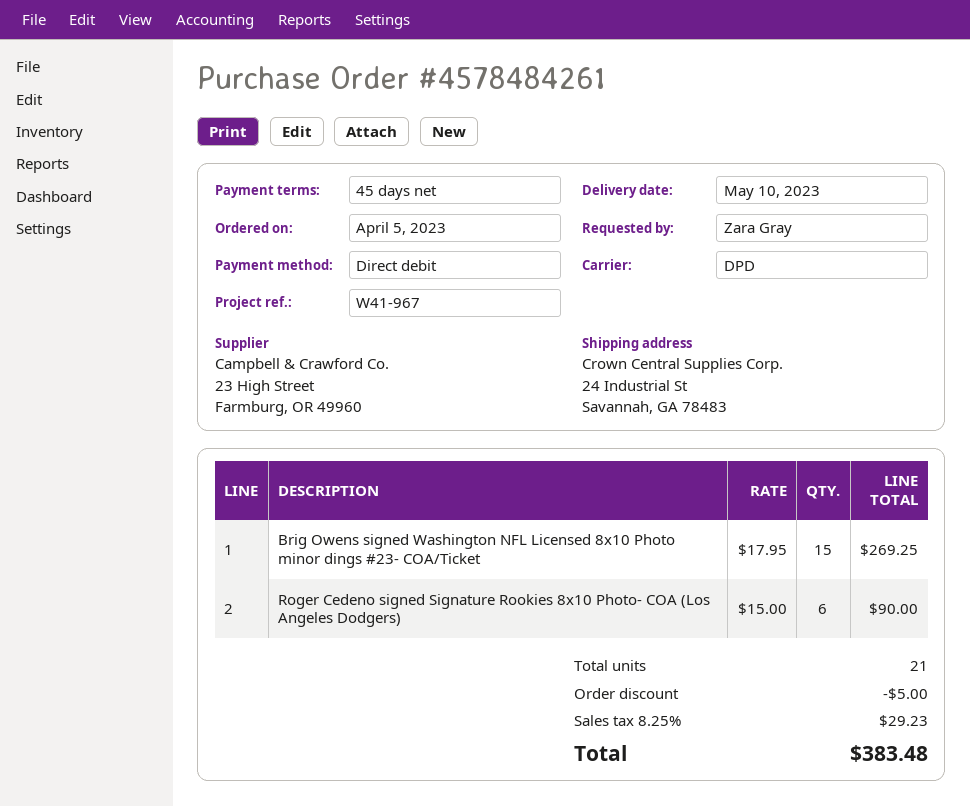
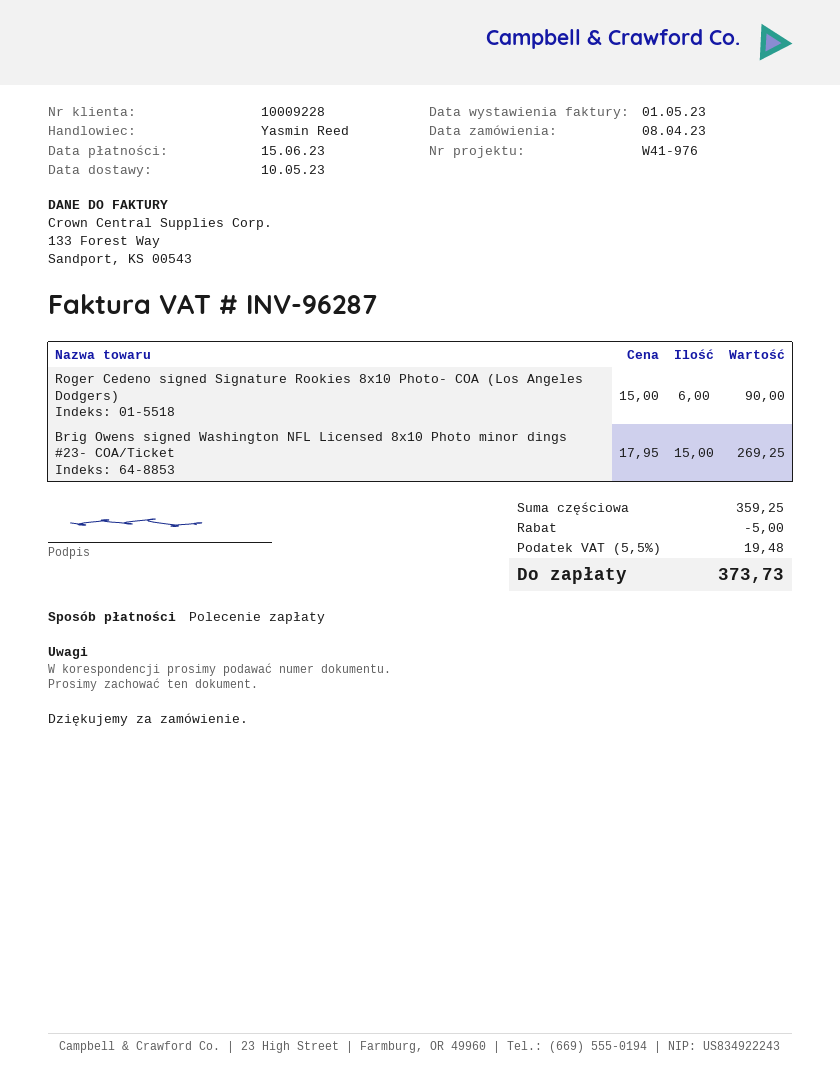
order date: 2023-04-05 -> 2023-04-08
reference: W41-967 -> W41-976
tax: 8.25% = 29.23 -> 5.5% = 19.48
total: 383.48 -> 373.73

